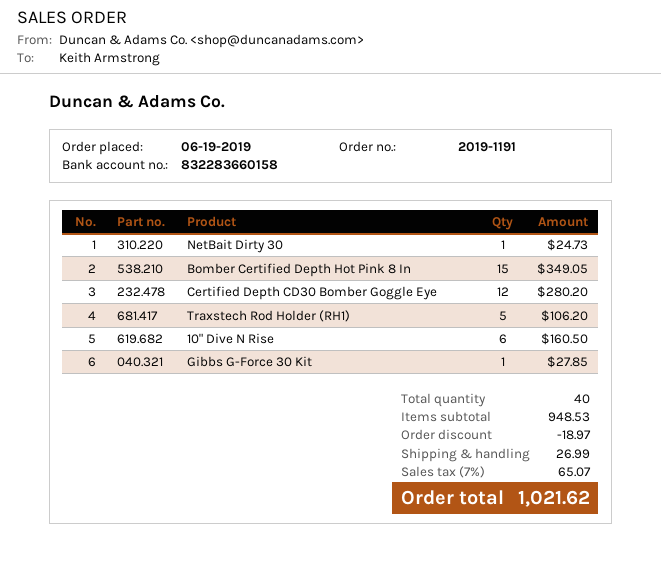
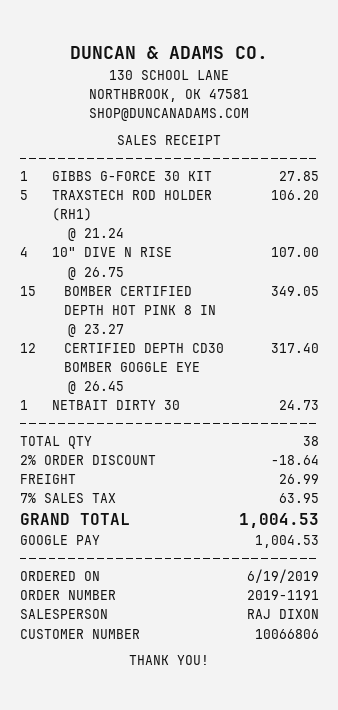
Certified Depth CD30 Bomber Goggle Eye: 12 for 280.20 -> 12 for 317.40
10" Dive N Rise: 6 for 160.50 -> 4 for 107.00
total quantity: 40 -> 38
discount: 18.97 -> 18.64
tax: 7% = 65.07 -> 7% = 63.95
total: 1021.62 -> 1004.53

